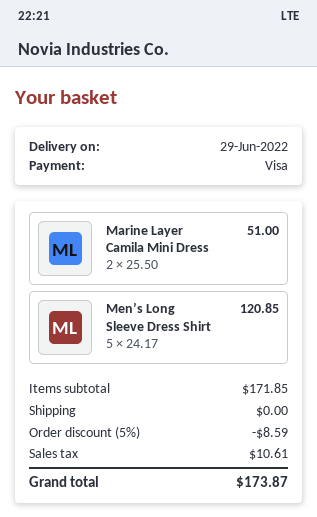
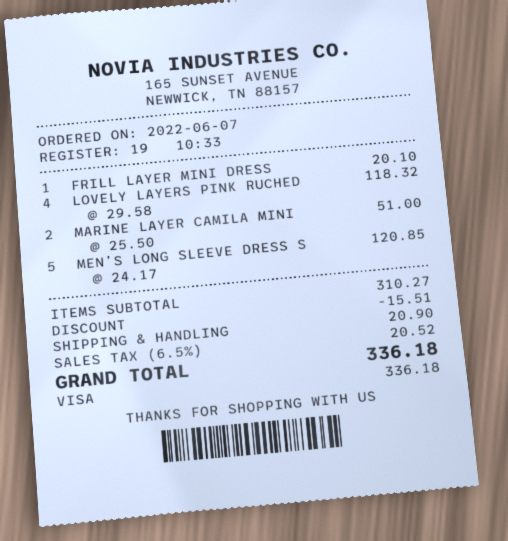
FRILL LAYER MINI DRESS: none -> 1 x 20.10 = 20.10
LOVELY LAYERS PINK RUCHED: none -> 4 x 29.58 = 118.32
subtotal: 171.85 -> 310.27
discount: 8.59 -> 15.51
shipping: 0.00 -> 20.90
tax: 10.61 -> 20.52
total: 173.87 -> 336.18

